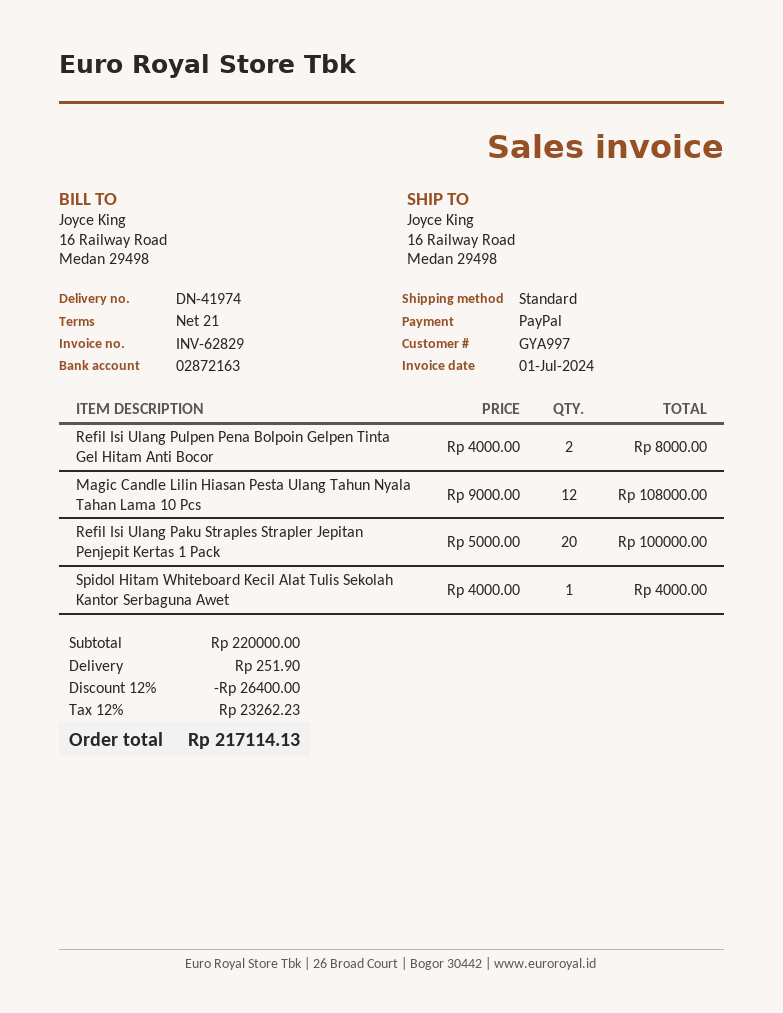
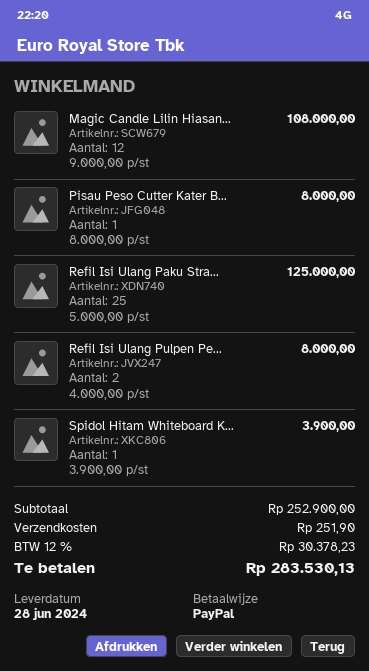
Refil Isi Ulang Paku Straples Strapler Jepitan Penjepit Kertas 1 Pack: 20 x 5000.00 = 100000.00 -> 25 x 5000.00 = 125000.00
Spidol Hitam Whiteboard Kecil Alat Tulis Sekolah Kantor Serbaguna Awet: 1 x 4000.00 = 4000.00 -> 1 x 3900.00 = 3900.00
Pisau Peso Cutter Kater B...: none -> 1 x 8000.00 = 8000.00
subtotal: 220000.00 -> 252900.00
discount: 12% = 26400.00 -> none
tax: 12% = 23262.23 -> 12% = 30378.23
total: 217114.13 -> 283530.13

